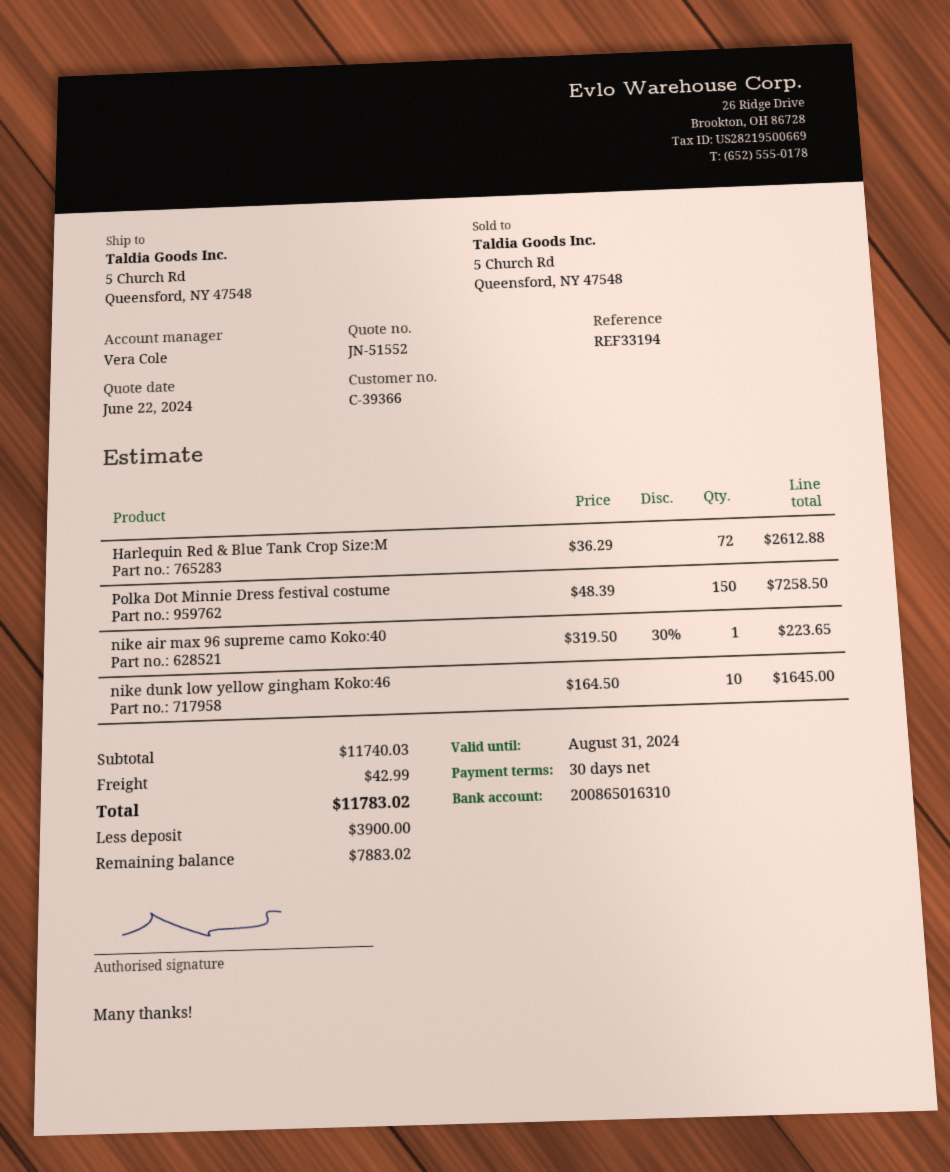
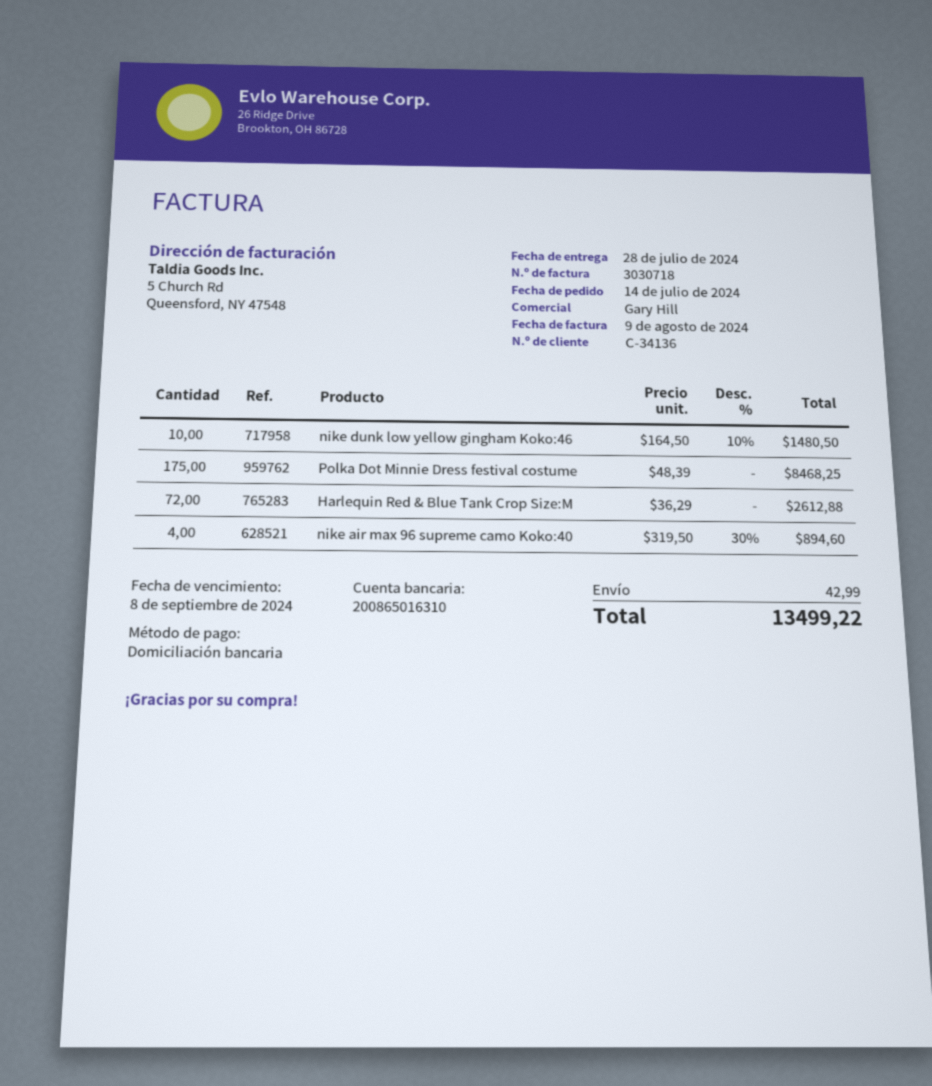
customer number: C-39366 -> C-34136
sales rep: Vera Cole -> Gary Hill
Polka Dot Minnie Dress festival costume: 150 x 48.39 = 7258.50 -> 175 x 48.39 = 8468.25
nike air max 96 supreme camo Koko:40: 1 x 319.50 - 30% = 223.65 -> 4 x 319.50 - 30% = 894.60
nike dunk low yellow gingham Koko:46: 10 x 164.50 = 1645.00 -> 10 x 164.50 - 10% = 1480.50
total: 11783.02 -> 13499.22

